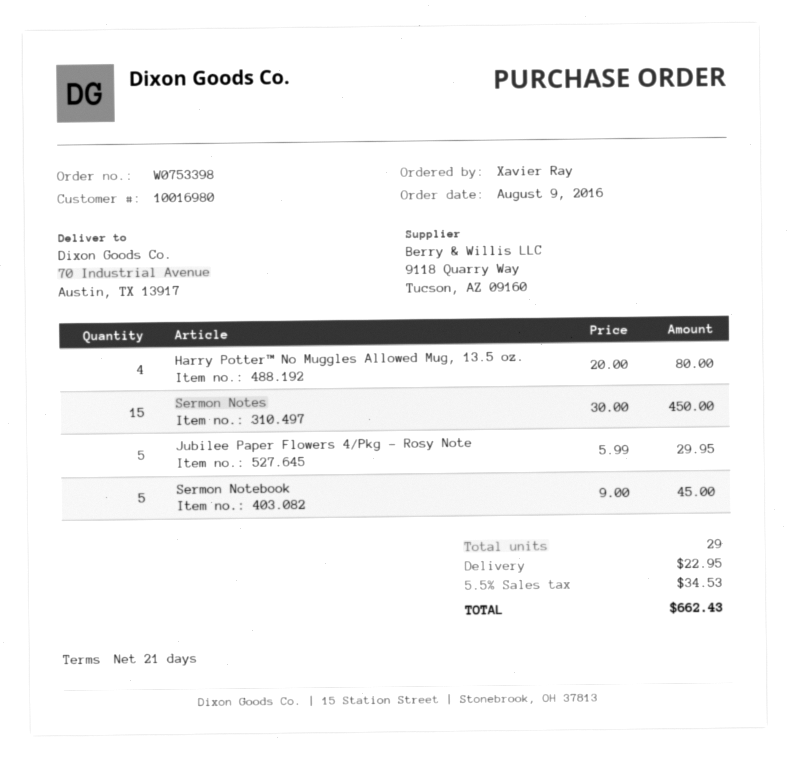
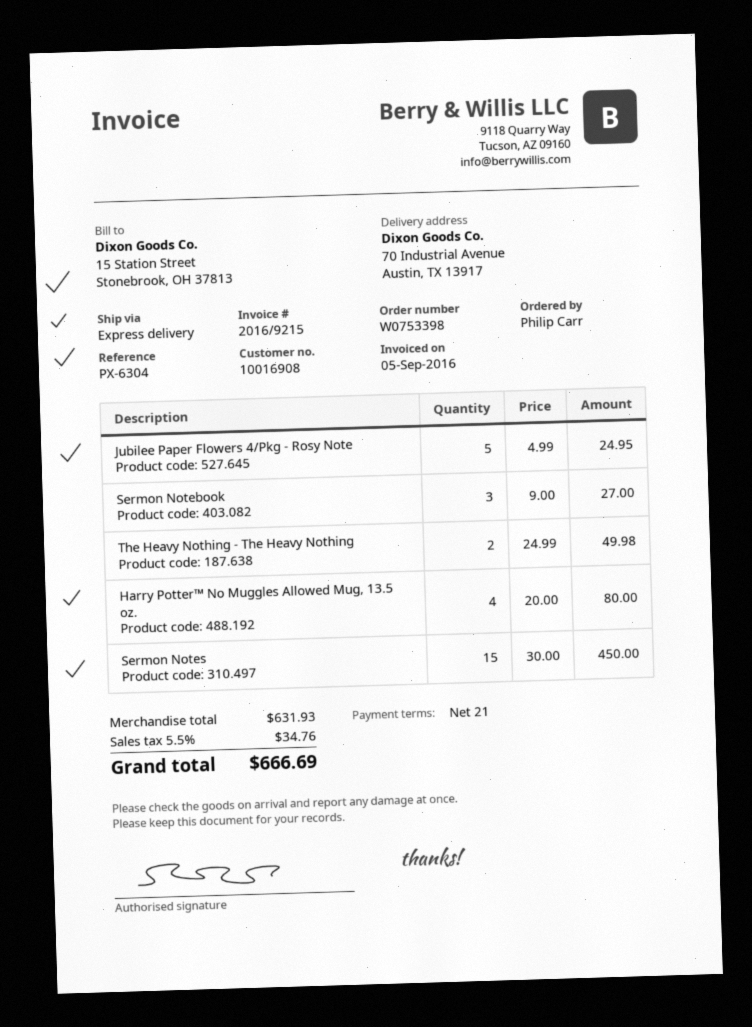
customer number: 10016980 -> 10016908
ordered by: Xavier Ray -> Philip Carr
Jubilee Paper Flowers 4/Pkg - Rosy Note: 5 x 5.99 = 29.95 -> 5 x 4.99 = 24.95
Sermon Notebook: 5 x 9.00 = 45.00 -> 3 x 9.00 = 27.00
The Heavy Nothing - The Heavy Nothing: none -> 2 x 24.99 = 49.98
shipping: 22.95 -> none
tax: 5.5% = 34.53 -> 5.5% = 34.76
total: 662.43 -> 666.69

